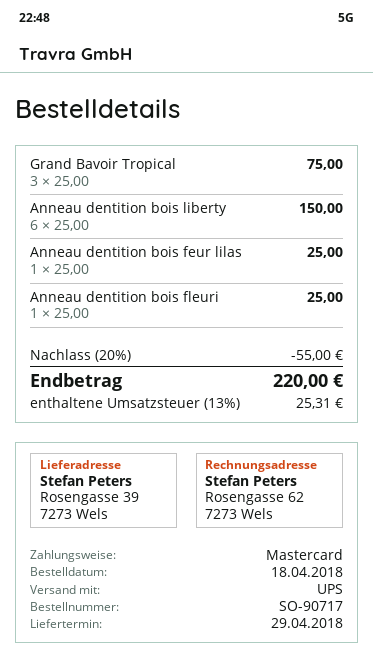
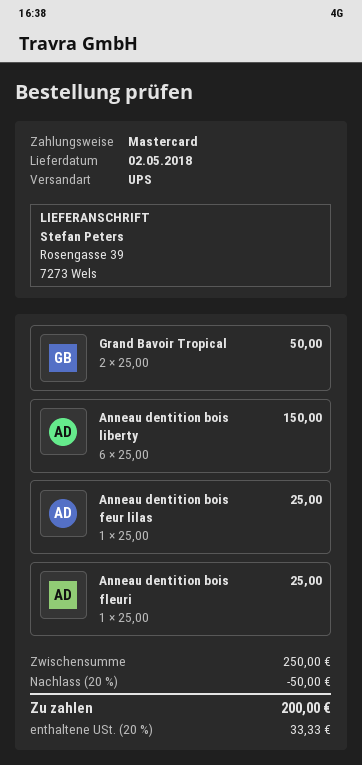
delivery date: 2018-04-29 -> 2018-05-02
Grand Bavoir Tropical: 3 x 25.00 = 75.00 -> 2 x 25.00 = 50.00
discount: 20% = 55.00 -> 20% = 50.00
tax: 13% = 25.31 -> 20% = 33.33
total: 220.00 -> 200.00

